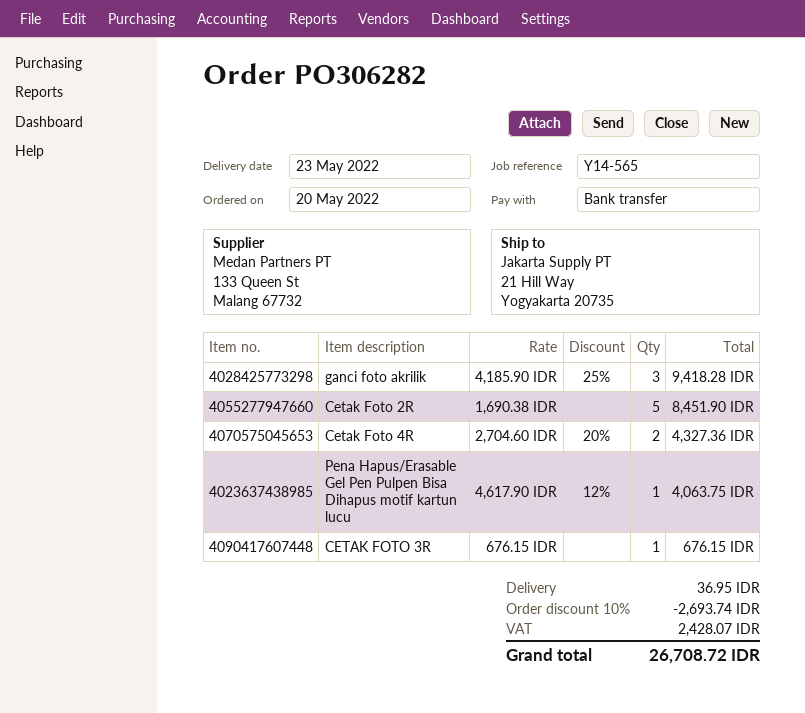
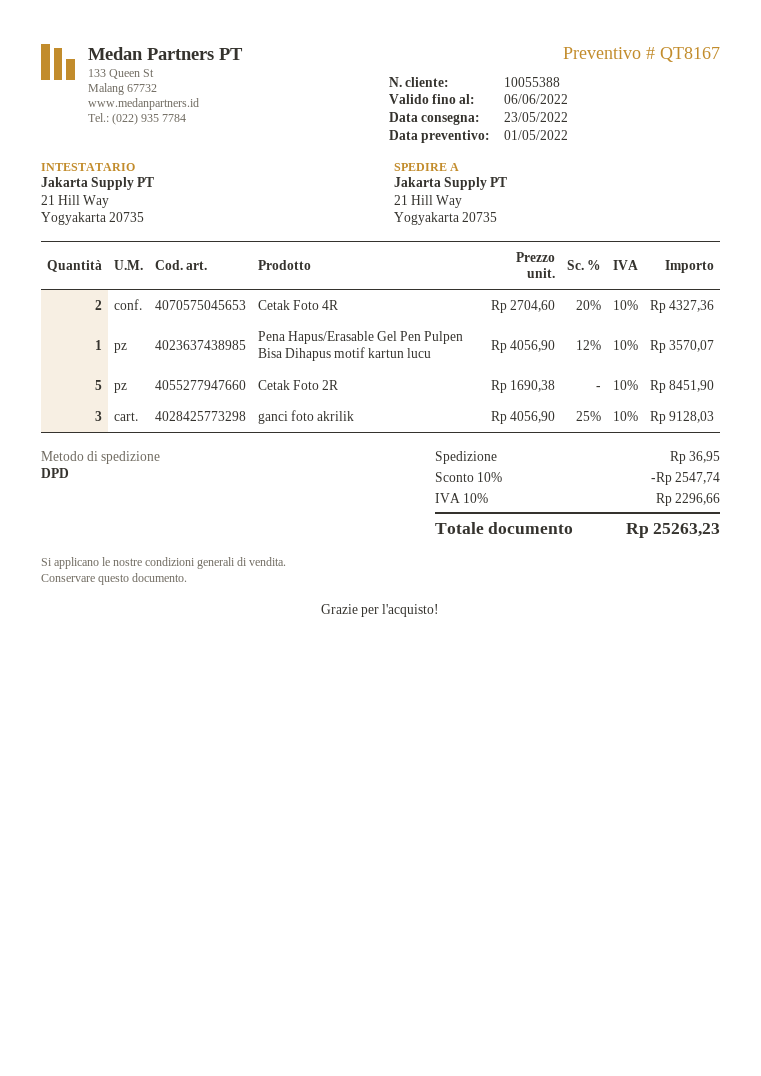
ganci foto akrilik: 3 x 4185.90 - 25% = 9418.28 -> 3 x 4056.90 - 25% = 9128.03
Pena Hapus/Erasable Gel Pen Pulpen Bisa Dihapus motif kartun lucu: 1 x 4617.90 - 12% = 4063.75 -> 1 x 4056.90 - 12% = 3570.07
CETAK FOTO 3R: 1 x 676.15 = 676.15 -> none
discount: 10% = 2693.74 -> 10% = 2547.74
tax: 2428.07 -> 2296.66
total: 26708.72 -> 25263.23

